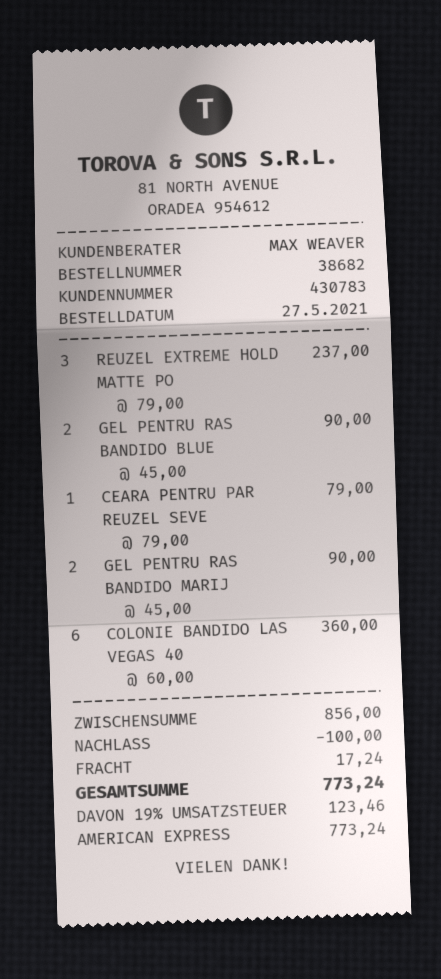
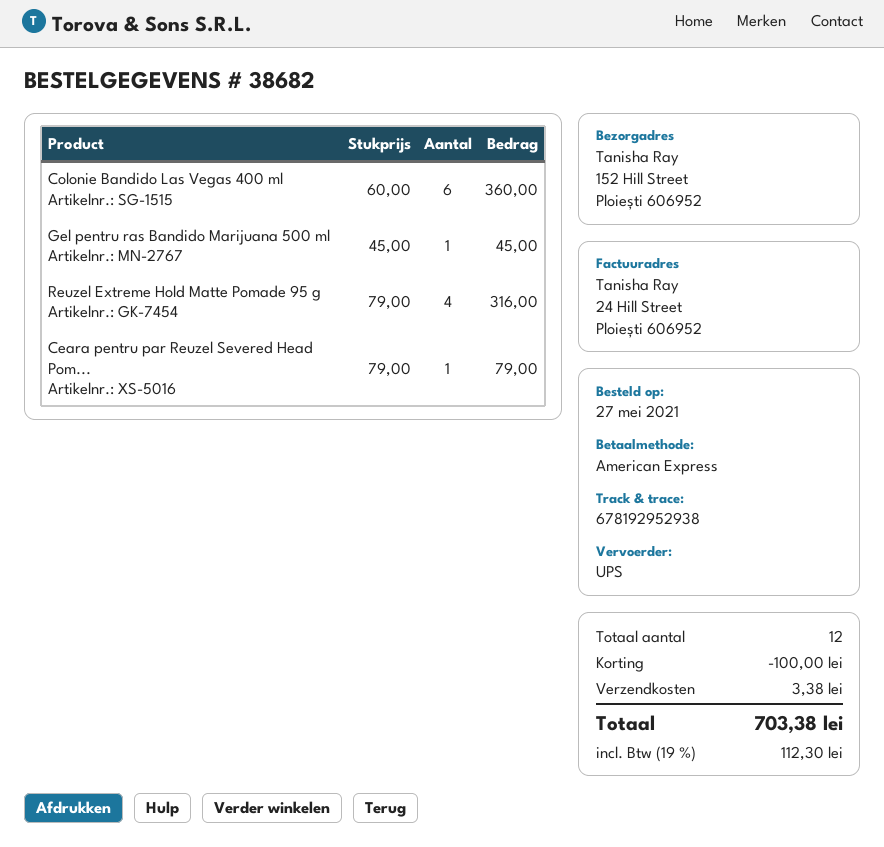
REUZEL EXTREME HOLD MATTE PO: 3 x 79.00 = 237.00 -> 4 x 79.00 = 316.00
GEL PENTRU RAS BANDIDO BLUE: 2 x 45.00 = 90.00 -> none
GEL PENTRU RAS BANDIDO MARIJ: 2 x 45.00 = 90.00 -> 1 x 45.00 = 45.00
shipping: 17.24 -> 3.38
tax: 19% = 123.46 -> 19% = 112.30
total: 773.24 -> 703.38

